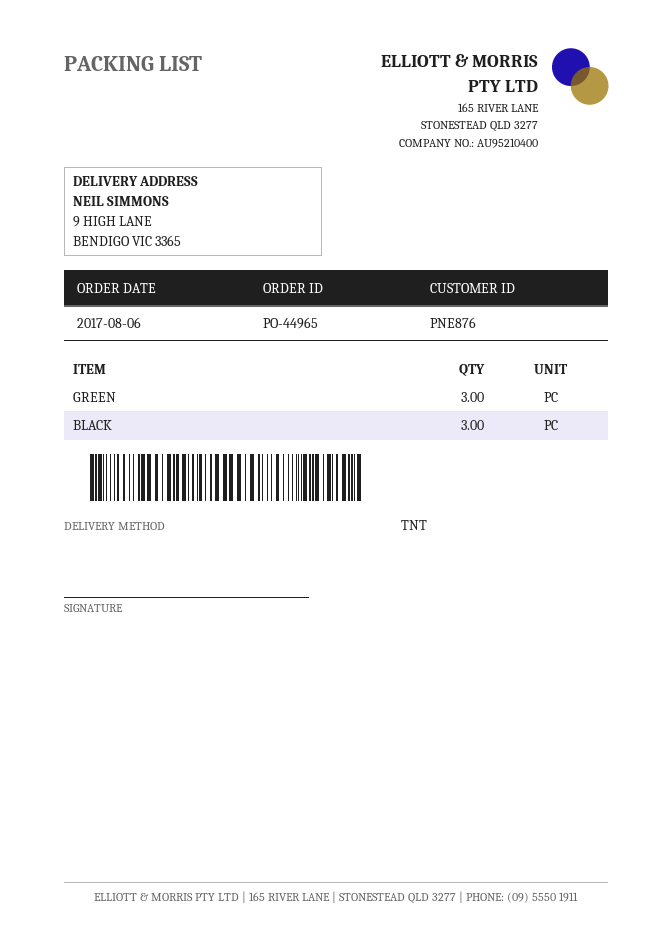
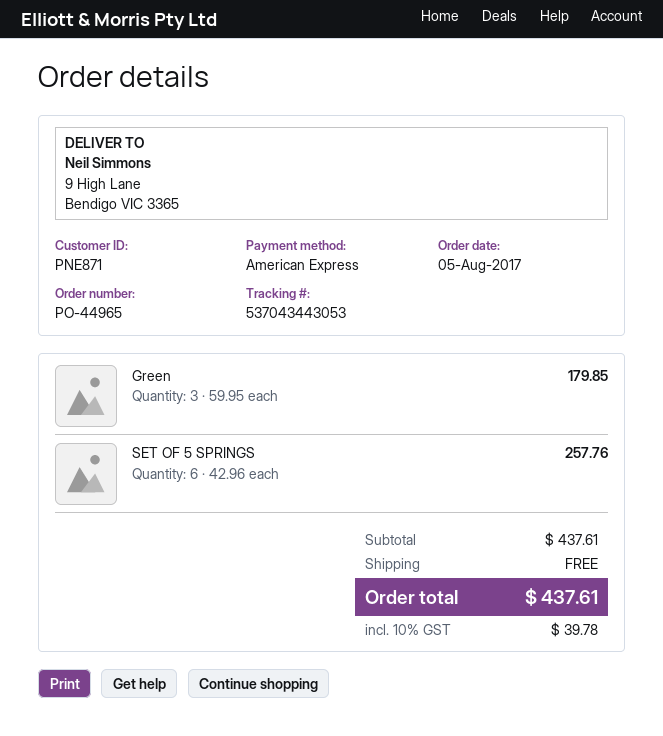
order date: 2017-08-06 -> 2017-08-05
customer number: PNE876 -> PNE871
BLACK: 3 -> none
SET OF 5 SPRINGS: none -> 6

